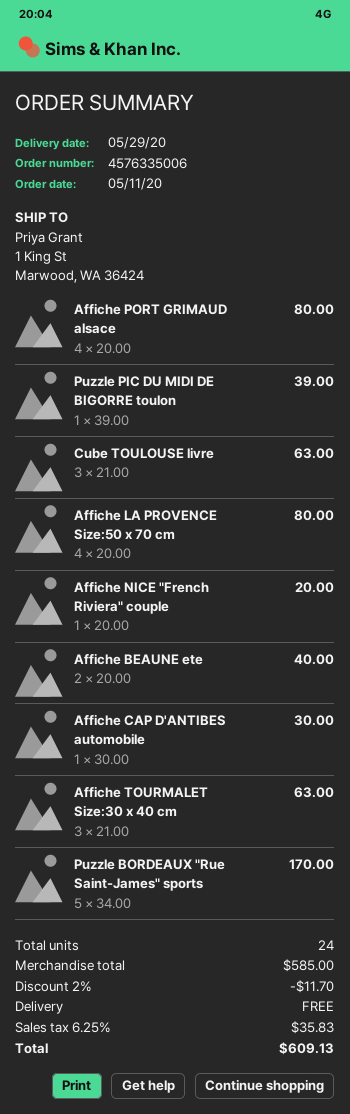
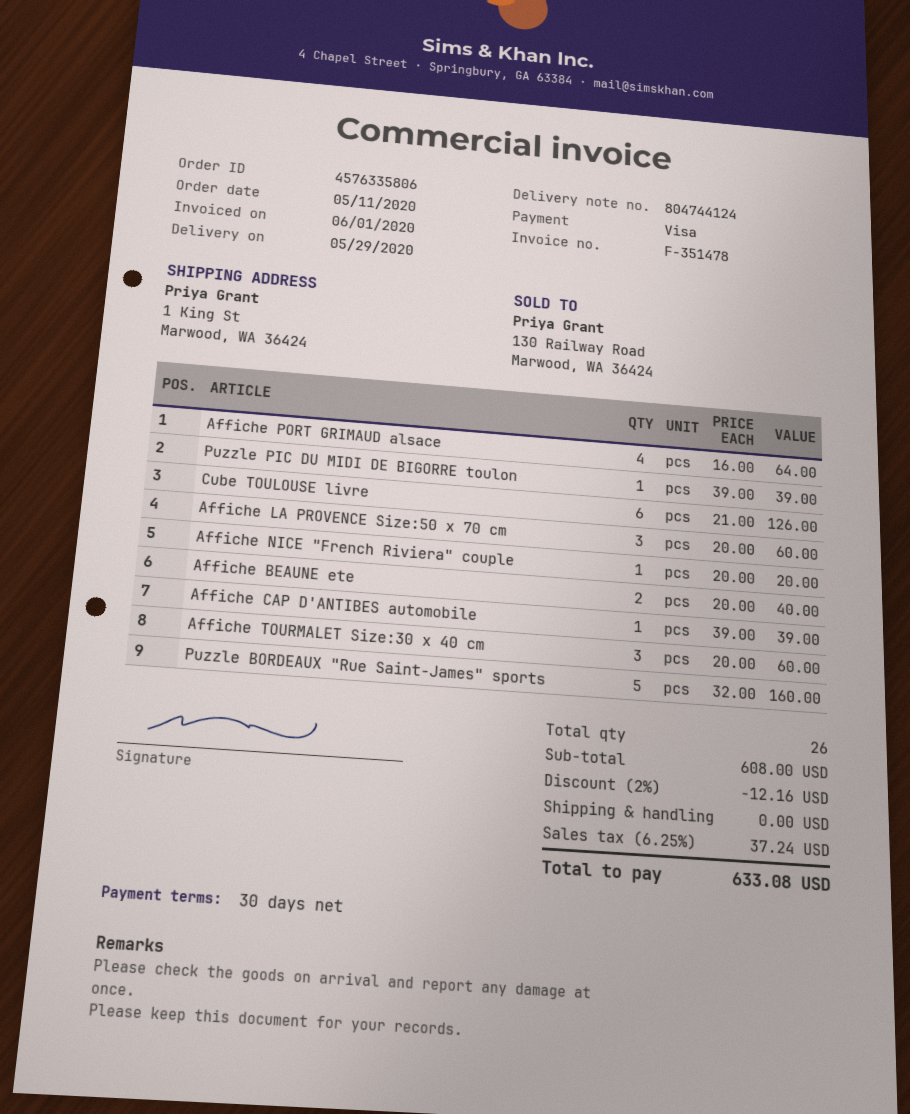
order number: 4576335006 -> 4576335806
Affiche PORT GRIMAUD alsace: 4 x 20.00 = 80.00 -> 4 x 16.00 = 64.00
Cube TOULOUSE livre: 3 x 21.00 = 63.00 -> 6 x 21.00 = 126.00
Affiche LA PROVENCE Size:50 x 70 cm: 4 x 20.00 = 80.00 -> 3 x 20.00 = 60.00
Affiche CAP D'ANTIBES automobile: 1 x 30.00 = 30.00 -> 1 x 39.00 = 39.00
Affiche TOURMALET Size:30 x 40 cm: 3 x 21.00 = 63.00 -> 3 x 20.00 = 60.00
Puzzle BORDEAUX "Rue Saint-James" sports: 5 x 34.00 = 170.00 -> 5 x 32.00 = 160.00
total quantity: 24 -> 26
subtotal: 585.00 -> 608.00
discount: 2% = 11.70 -> 2% = 12.16
tax: 6.25% = 35.83 -> 6.25% = 37.24
total: 609.13 -> 633.08

